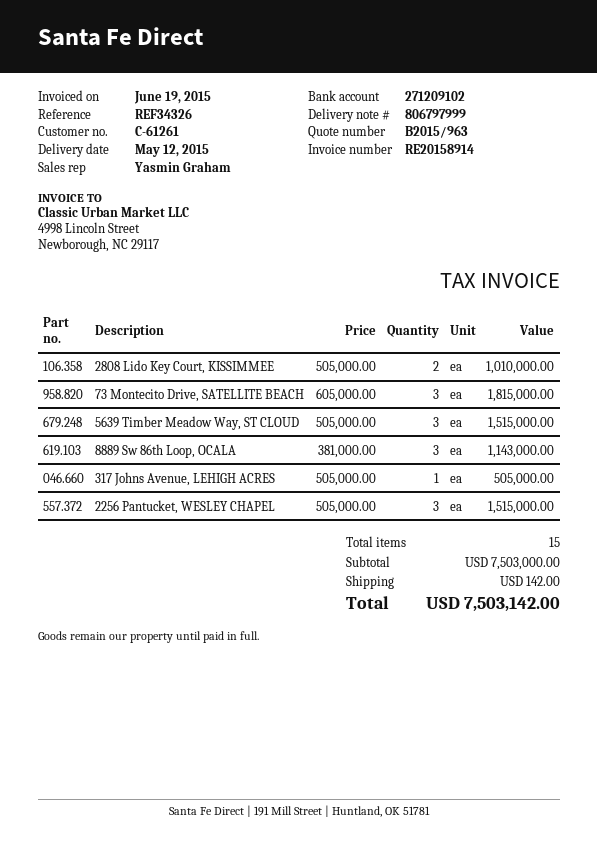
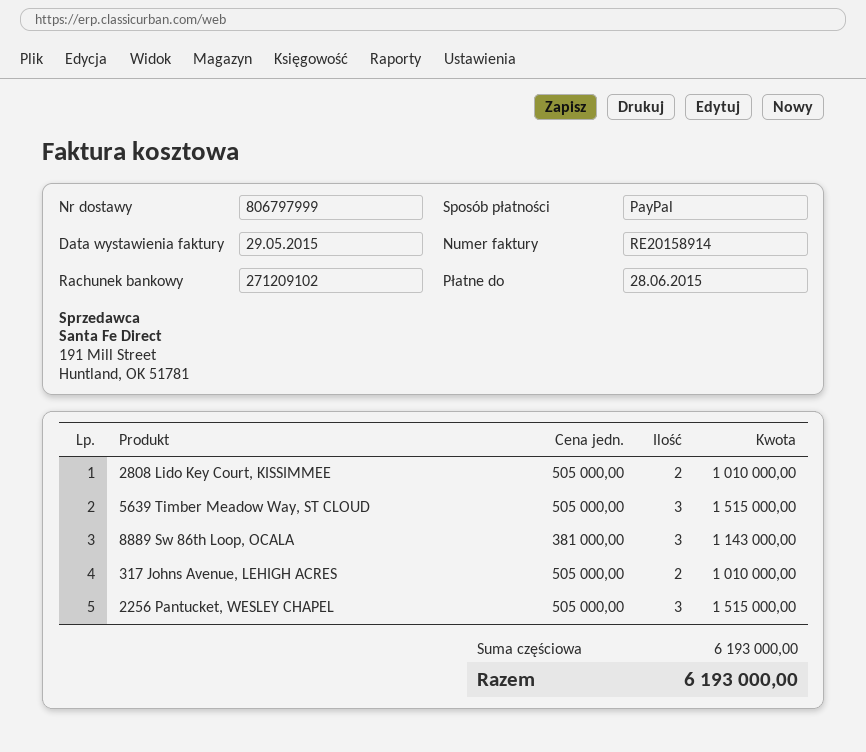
invoice date: 2015-06-19 -> 2015-05-29
73 Montecito Drive, SATELLITE BEACH: 3 x 605000.00 = 1815000.00 -> none
317 Johns Avenue, LEHIGH ACRES: 1 x 505000.00 = 505000.00 -> 2 x 505000.00 = 1010000.00
subtotal: 7503000.00 -> 6193000.00
shipping: 142.00 -> none
total: 7503142.00 -> 6193000.00

